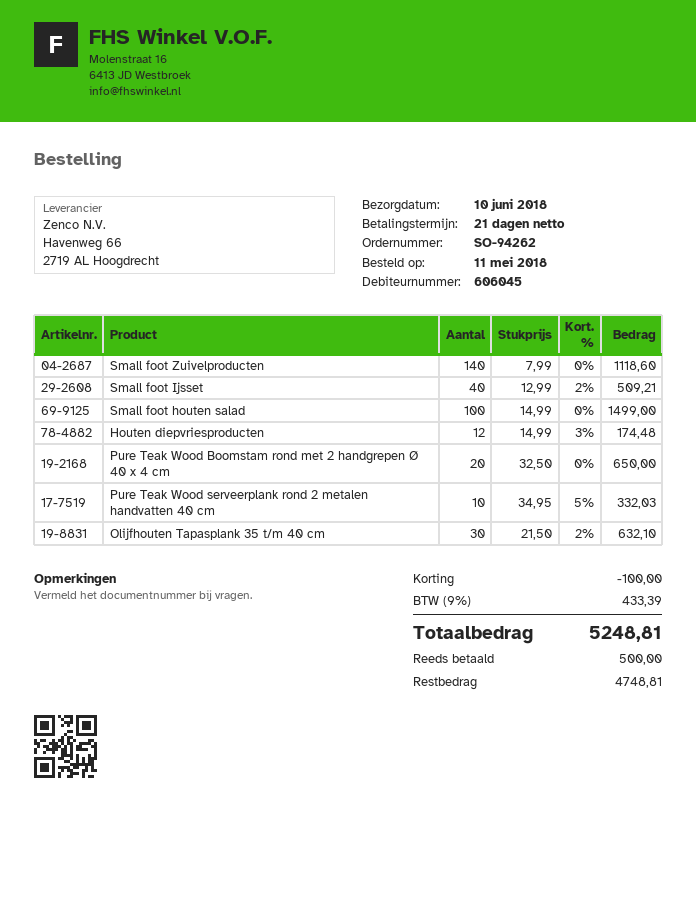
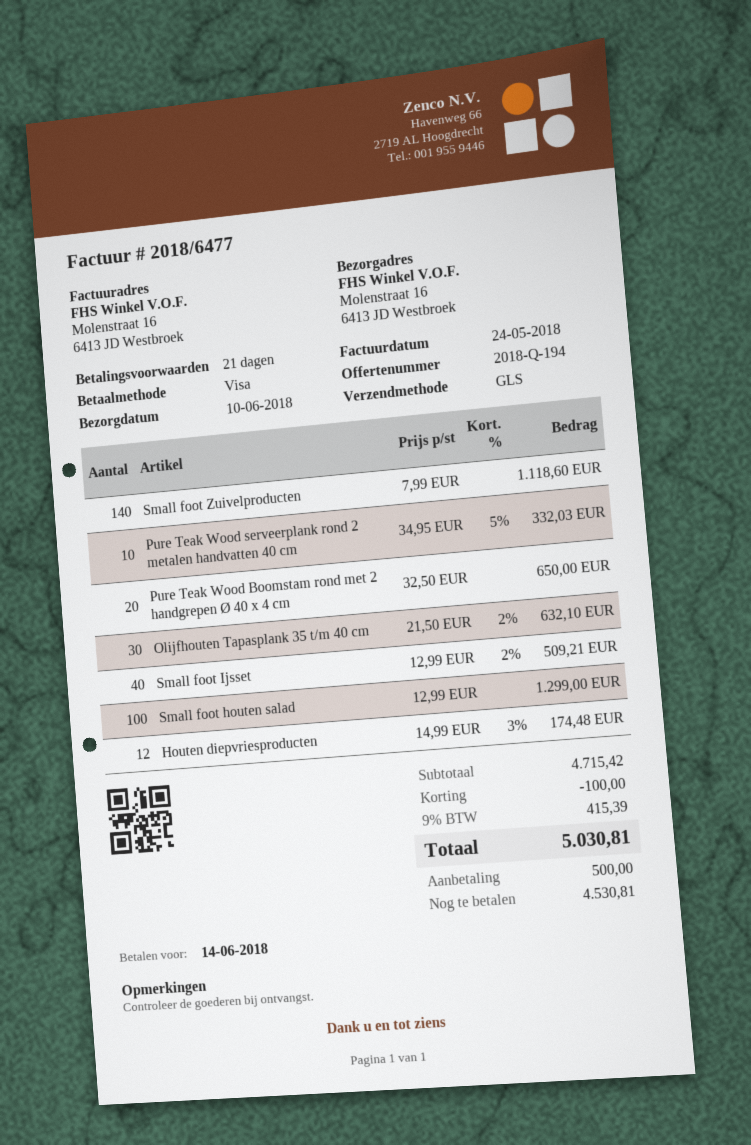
Small foot houten salad: 100 x 14.99 = 1499.00 -> 100 x 12.99 = 1299.00
tax: 9% = 433.39 -> 9% = 415.39
total: 5248.81 -> 5030.81
balance: 4748.81 -> 4530.81

